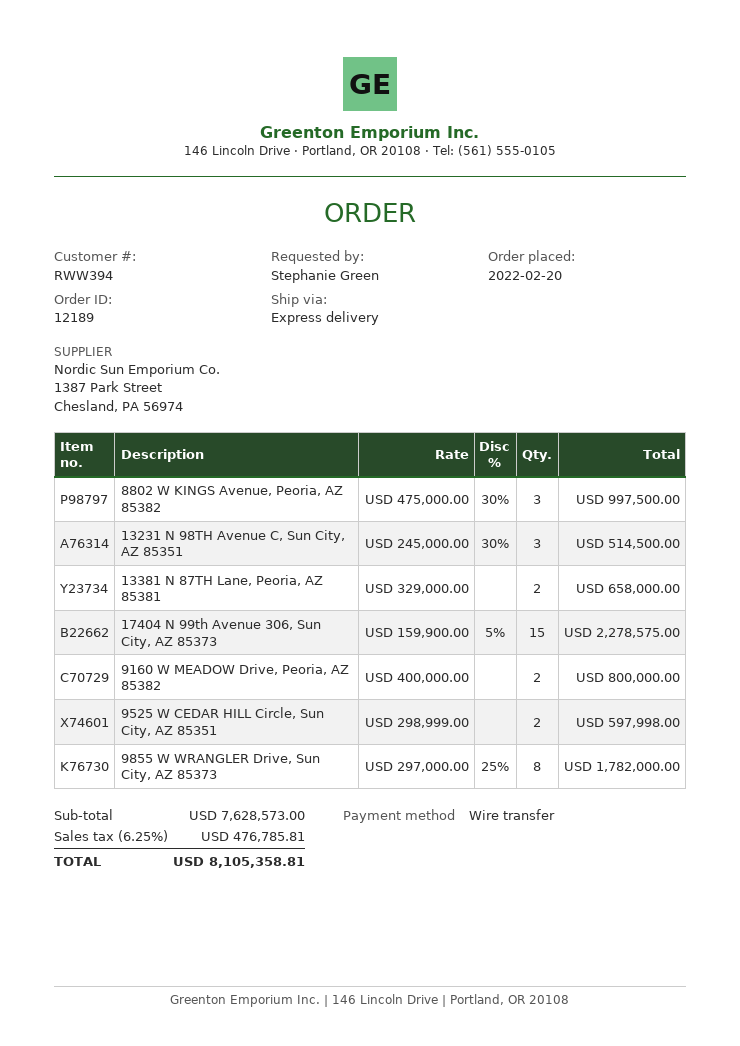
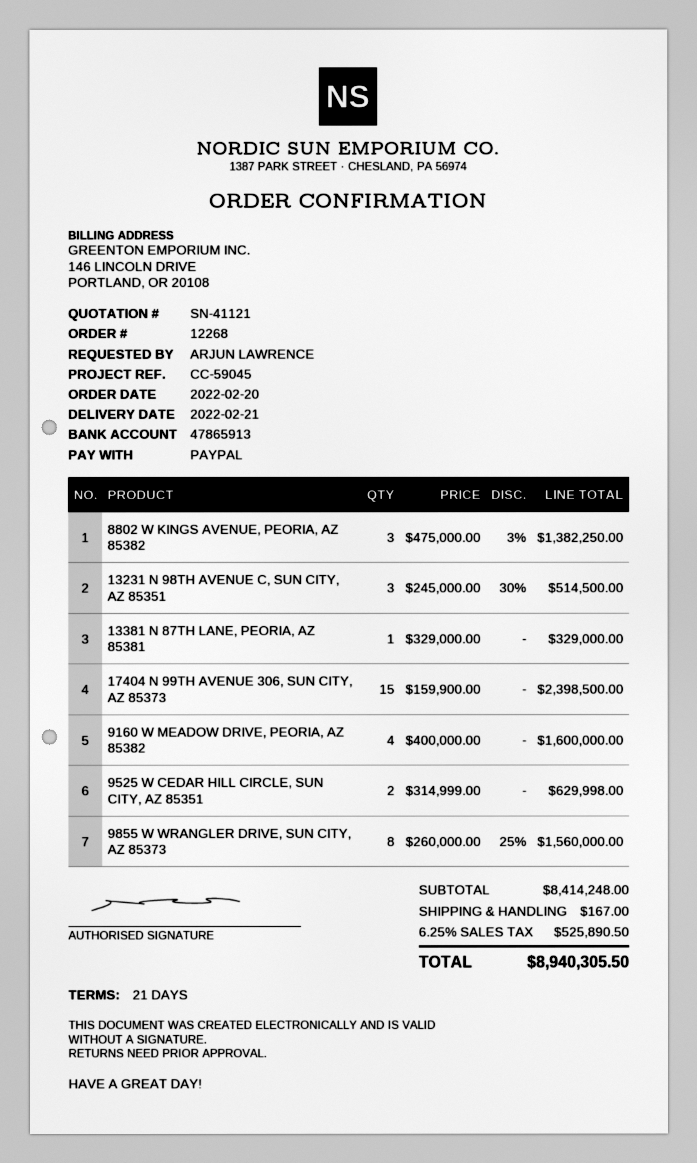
order number: 12189 -> 12268
ordered by: Stephanie Green -> ARJUN LAWRENCE
payment method: bank transfer -> PayPal
8802 W KINGS Avenue, Peoria, AZ 85382: 3 x 475000.00 - 30% = 997500.00 -> 3 x 475000.00 - 3% = 1382250.00
13381 N 87TH Lane, Peoria, AZ 85381: 2 x 329000.00 = 658000.00 -> 1 x 329000.00 = 329000.00
17404 N 99th Avenue 306, Sun City, AZ 85373: 15 x 159900.00 - 5% = 2278575.00 -> 15 x 159900.00 = 2398500.00
9160 W MEADOW Drive, Peoria, AZ 85382: 2 x 400000.00 = 800000.00 -> 4 x 400000.00 = 1600000.00
9525 W CEDAR HILL Circle, Sun City, AZ 85351: 2 x 298999.00 = 597998.00 -> 2 x 314999.00 = 629998.00
9855 W WRANGLER Drive, Sun City, AZ 85373: 8 x 297000.00 - 25% = 1782000.00 -> 8 x 260000.00 - 25% = 1560000.00
subtotal: 7628573.00 -> 8414248.00
shipping: none -> 167.00
tax: 6.25% = 476785.81 -> 6.25% = 525890.50
total: 8105358.81 -> 8940305.50

